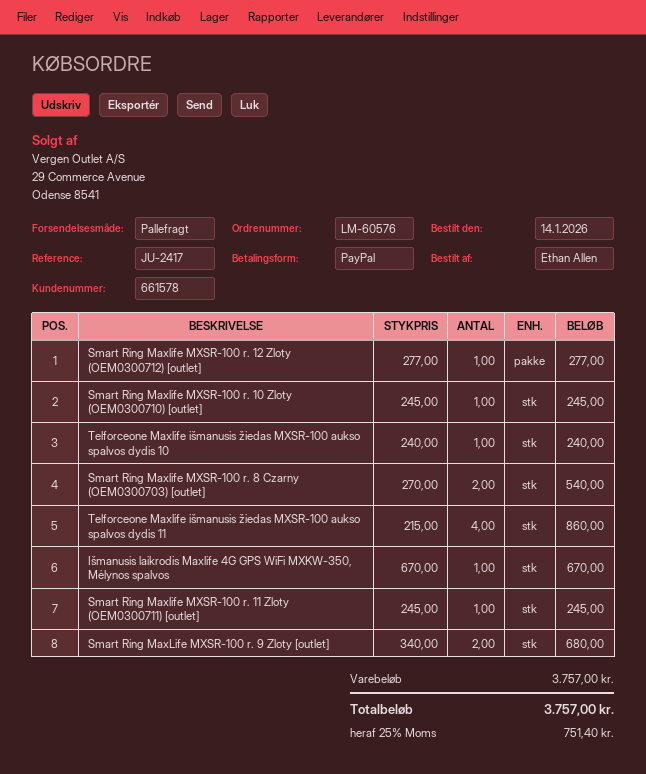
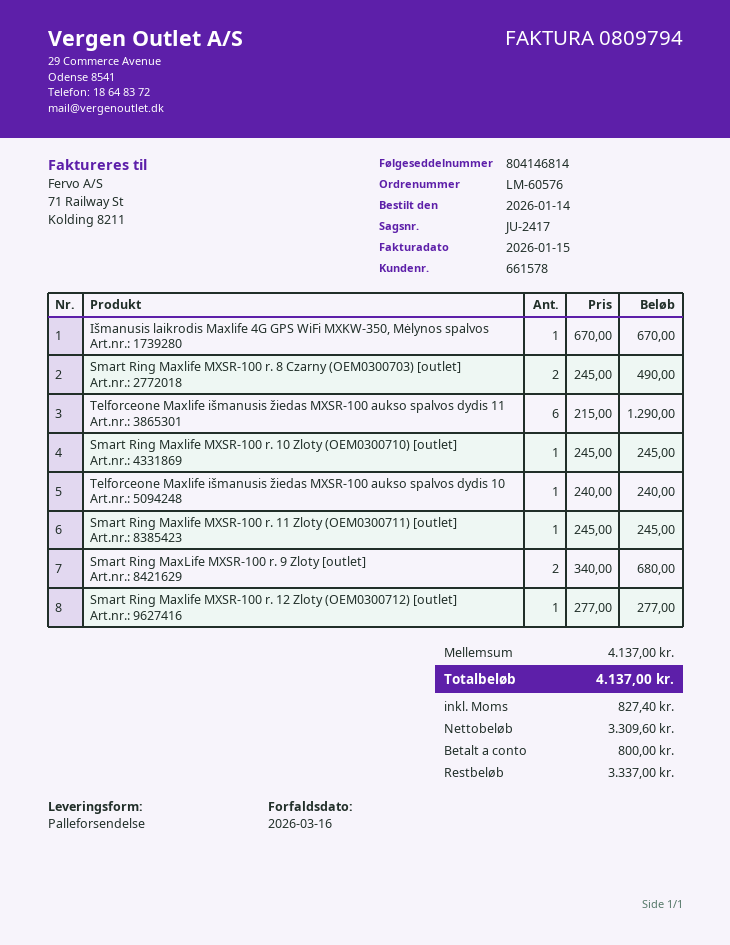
Smart Ring Maxlife MXSR-100 r. 8 Czarny (OEM0300703) [outlet]: 2 x 270.00 = 540.00 -> 2 x 245.00 = 490.00
Telforceone Maxlife išmanusis žiedas MXSR-100 aukso spalvos dydis 11: 4 x 215.00 = 860.00 -> 6 x 215.00 = 1290.00
subtotal: 3757.00 -> 4137.00
tax: 751.40 -> 827.40
total: 3757.00 -> 4137.00

